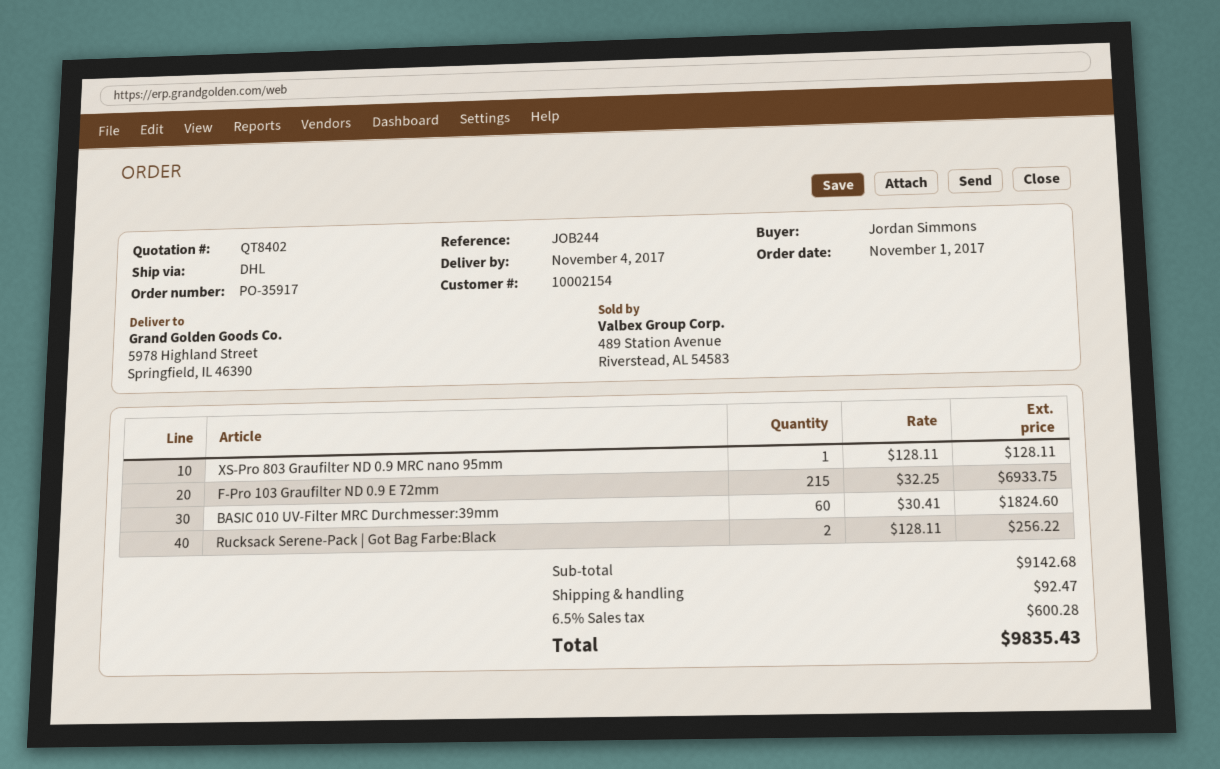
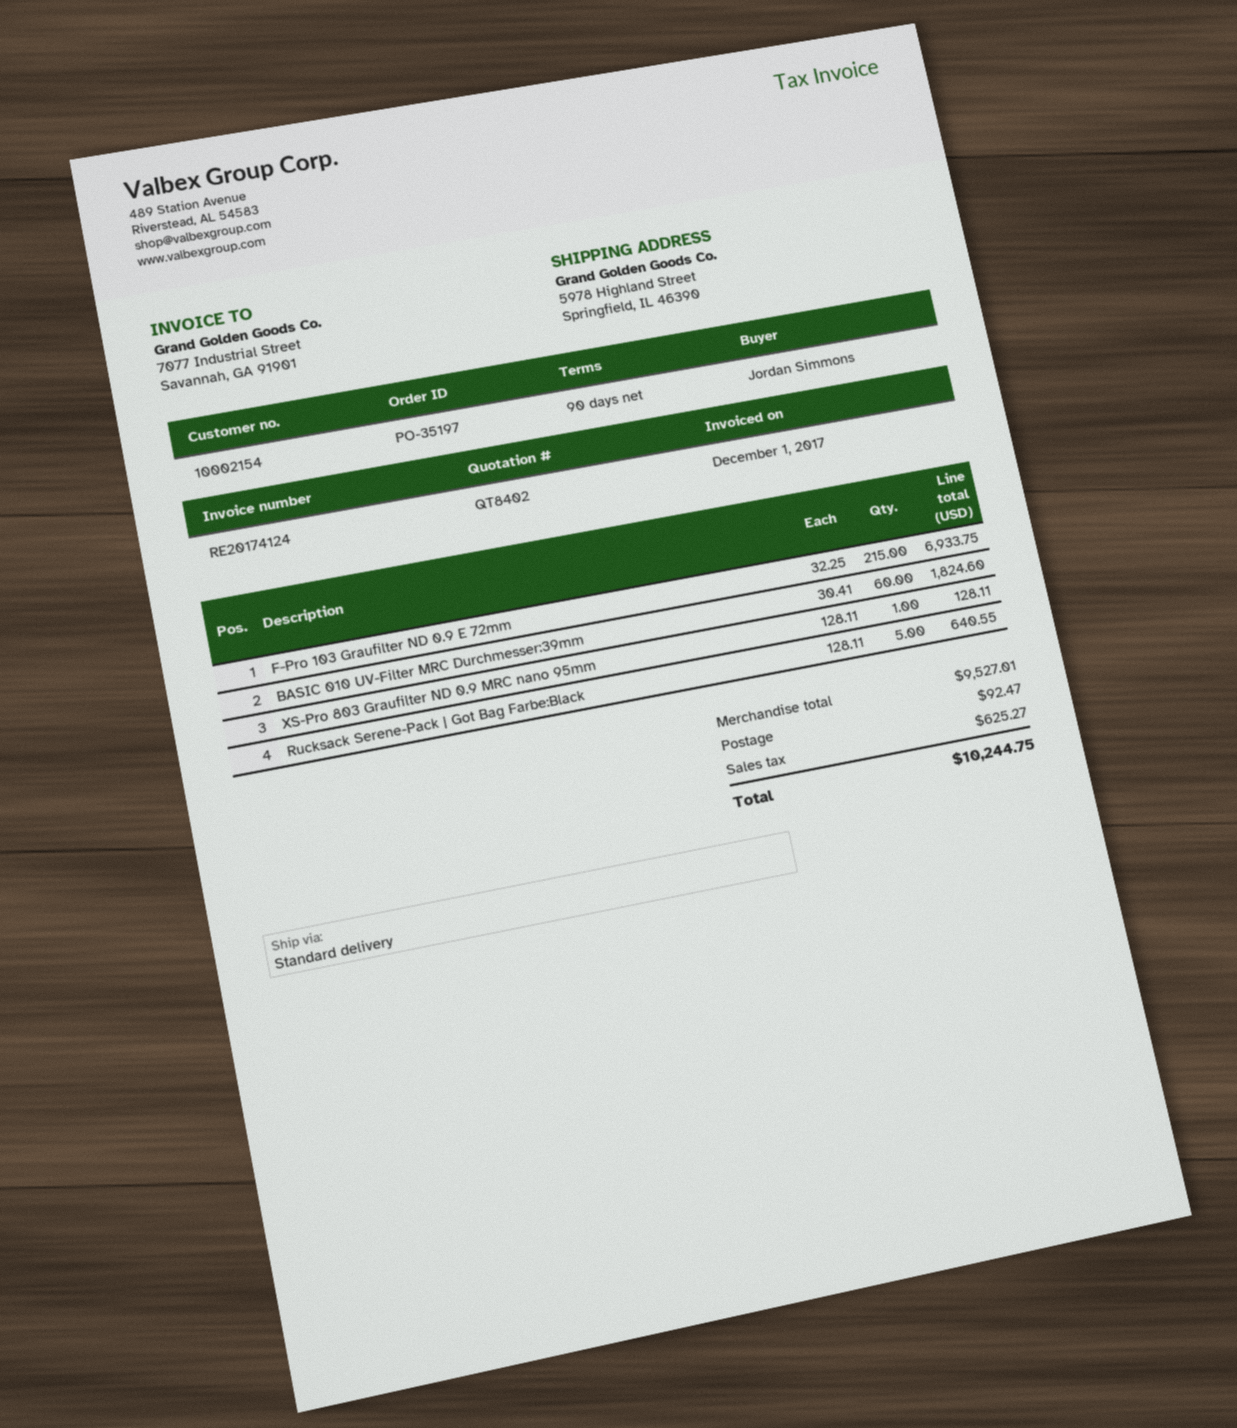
order number: PO-35917 -> PO-35197
shipping method: DHL -> standard
Rucksack Serene-Pack | Got Bag Farbe:Black: 2 x 128.11 = 256.22 -> 5 x 128.11 = 640.55
subtotal: 9142.68 -> 9527.01
tax: 600.28 -> 625.27
total: 9835.43 -> 10244.75

